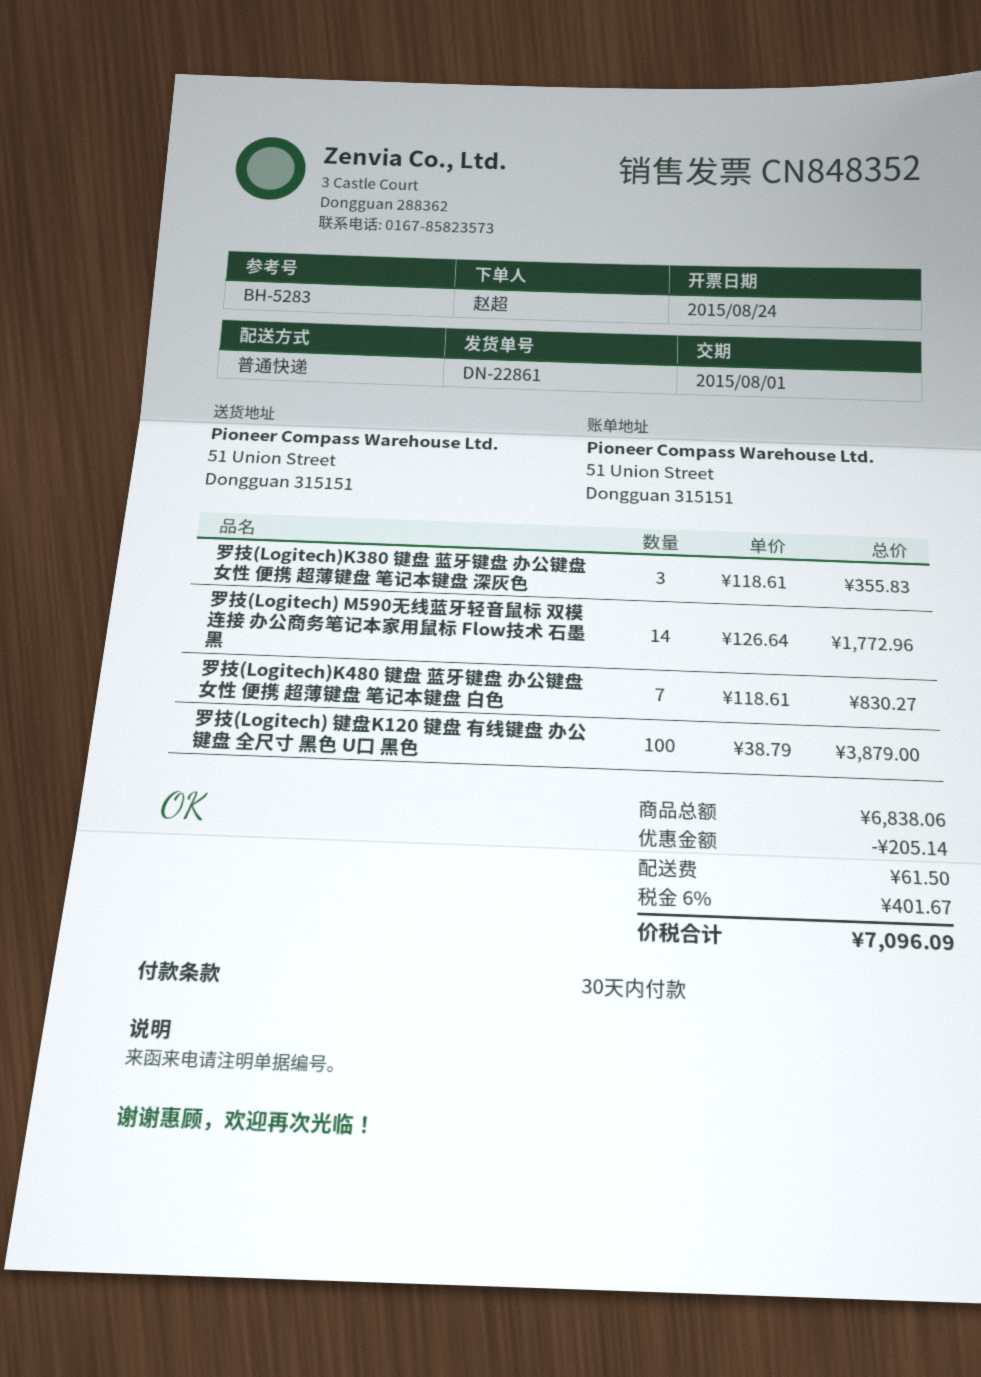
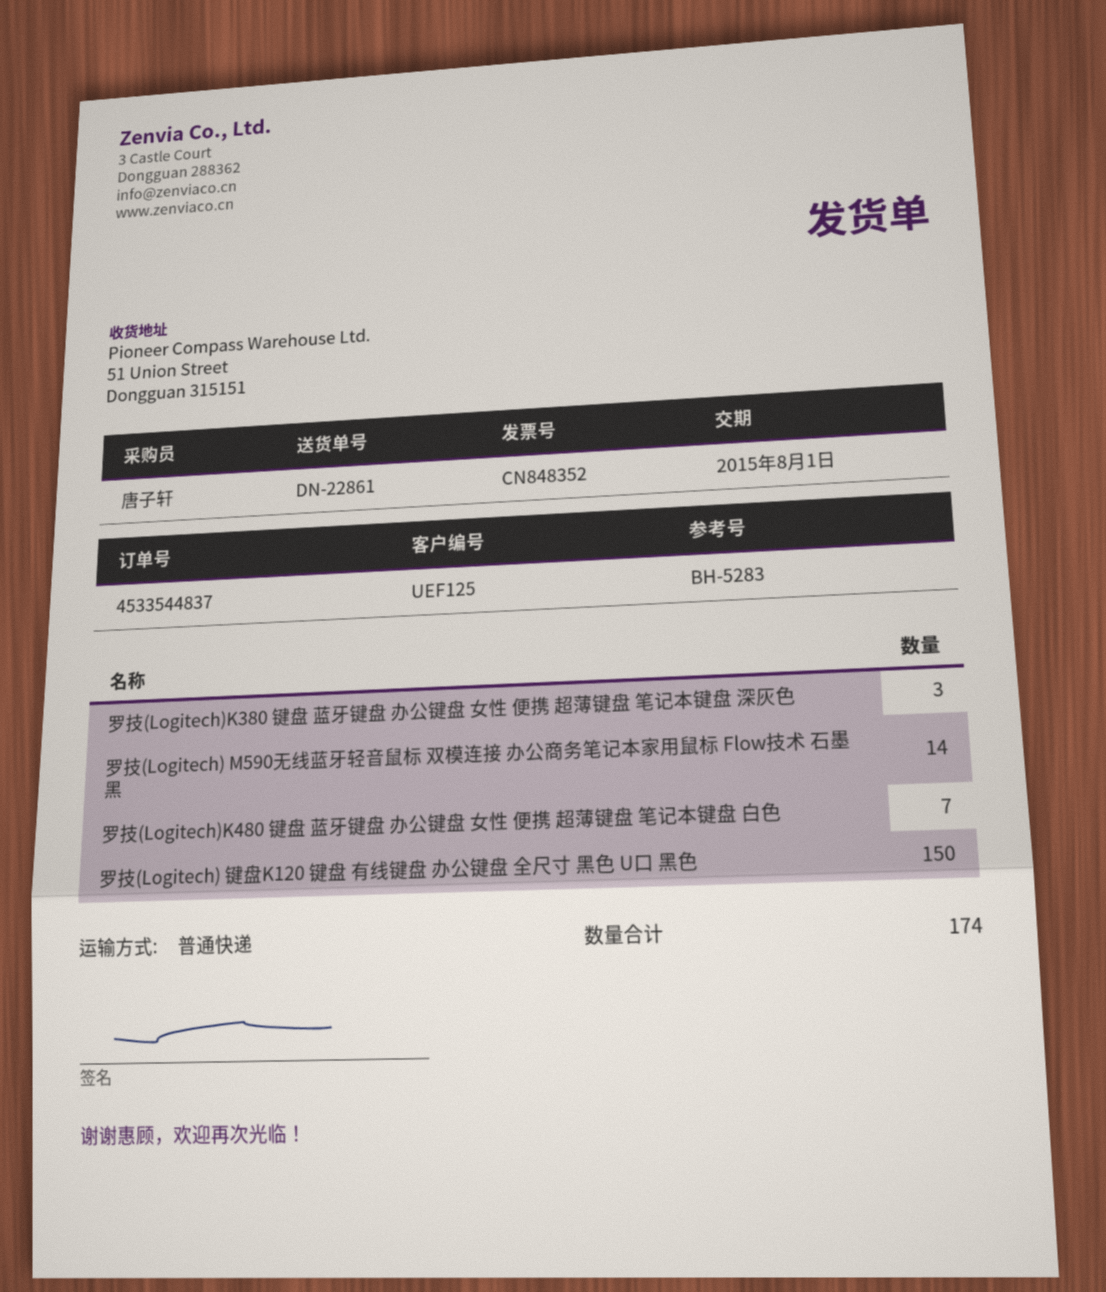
ordered by: 赵超 -> 唐子轩
罗技(Logitech) 键盘K120 键盘 有线键盘 办公键盘 全尺寸 黑色 U口 黑色: 100 -> 150

